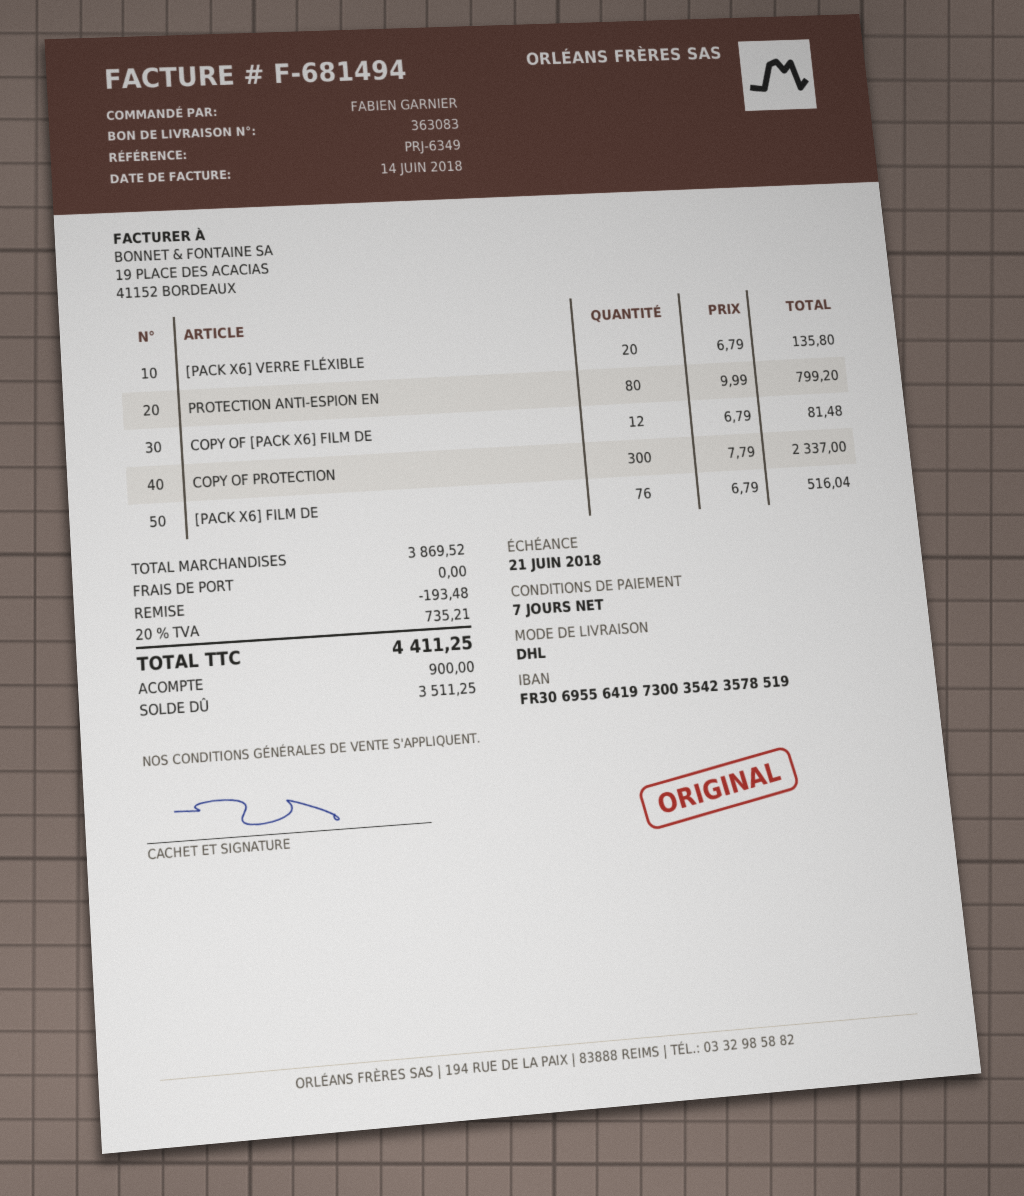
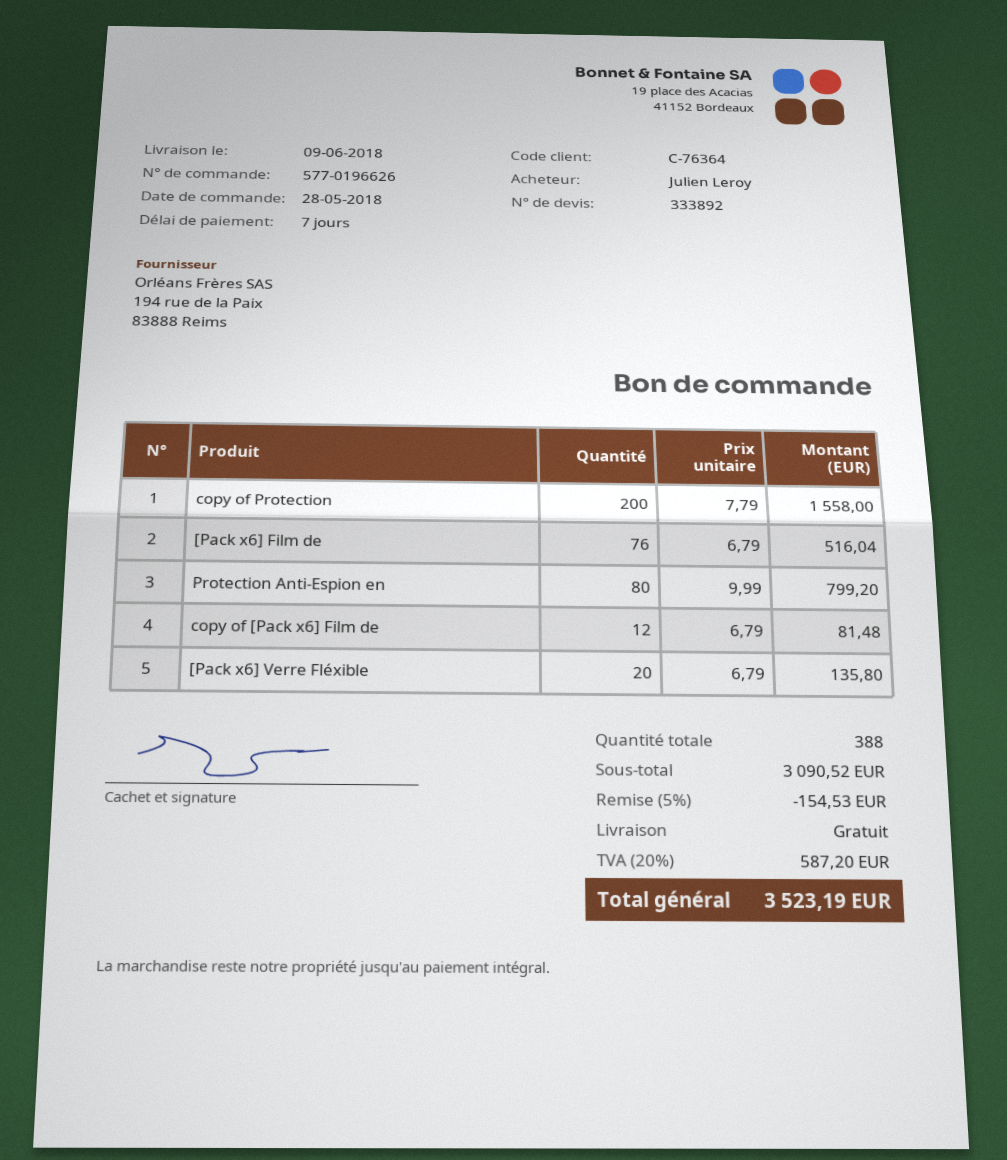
ordered by: FABIEN GARNIER -> Julien Leroy
COPY OF PROTECTION: 300 x 7.79 = 2337.00 -> 200 x 7.79 = 1558.00
subtotal: 3869.52 -> 3090.52
discount: 193.48 -> 154.53
tax: 20% = 735.21 -> 20% = 587.20
total: 4411.25 -> 3523.19

